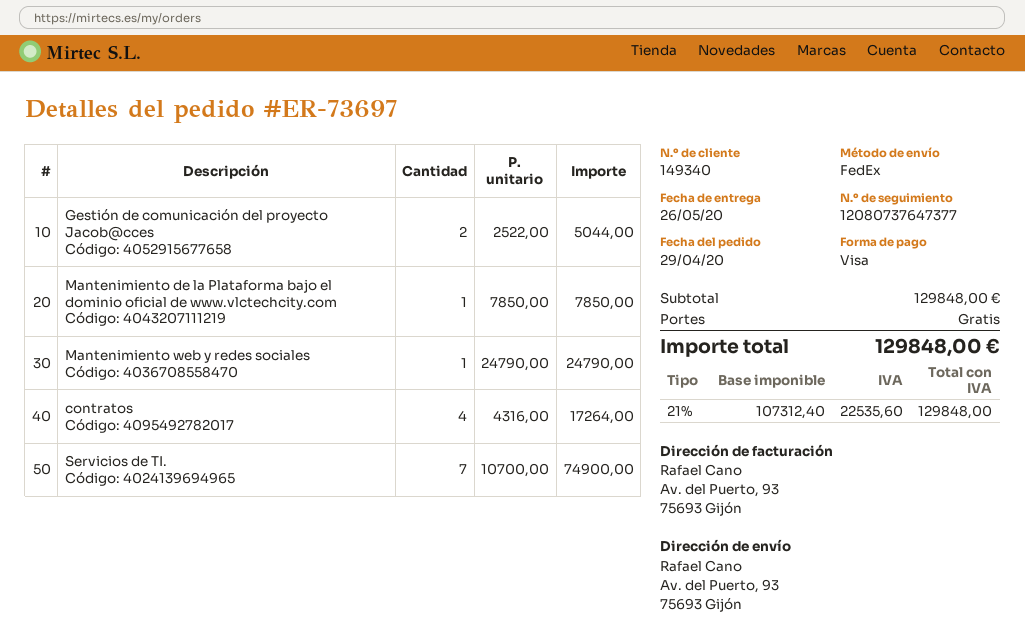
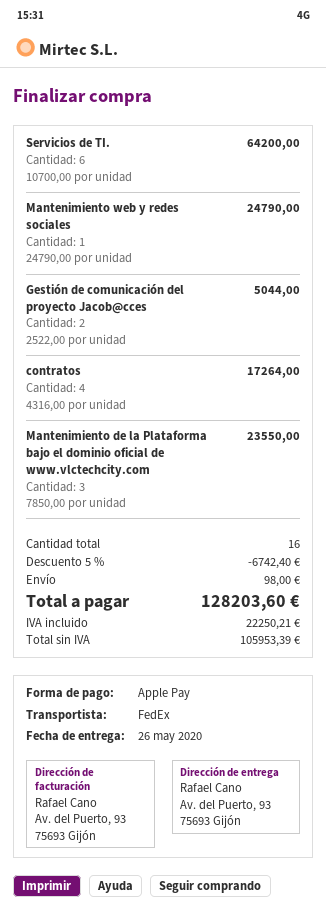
payment method: Visa -> Apple Pay
Mantenimiento de la Plataforma bajo el dominio oficial de www.vlctechcity.com: 1 x 7850.00 = 7850.00 -> 3 x 7850.00 = 23550.00
Servicios de TI.: 7 x 10700.00 = 74900.00 -> 6 x 10700.00 = 64200.00
discount: none -> 5% = 6742.40
shipping: 0.00 -> 98.00
net: 107312.40 -> 105953.39
tax: 22535.60 -> 22250.21
total: 129848.00 -> 128203.60

